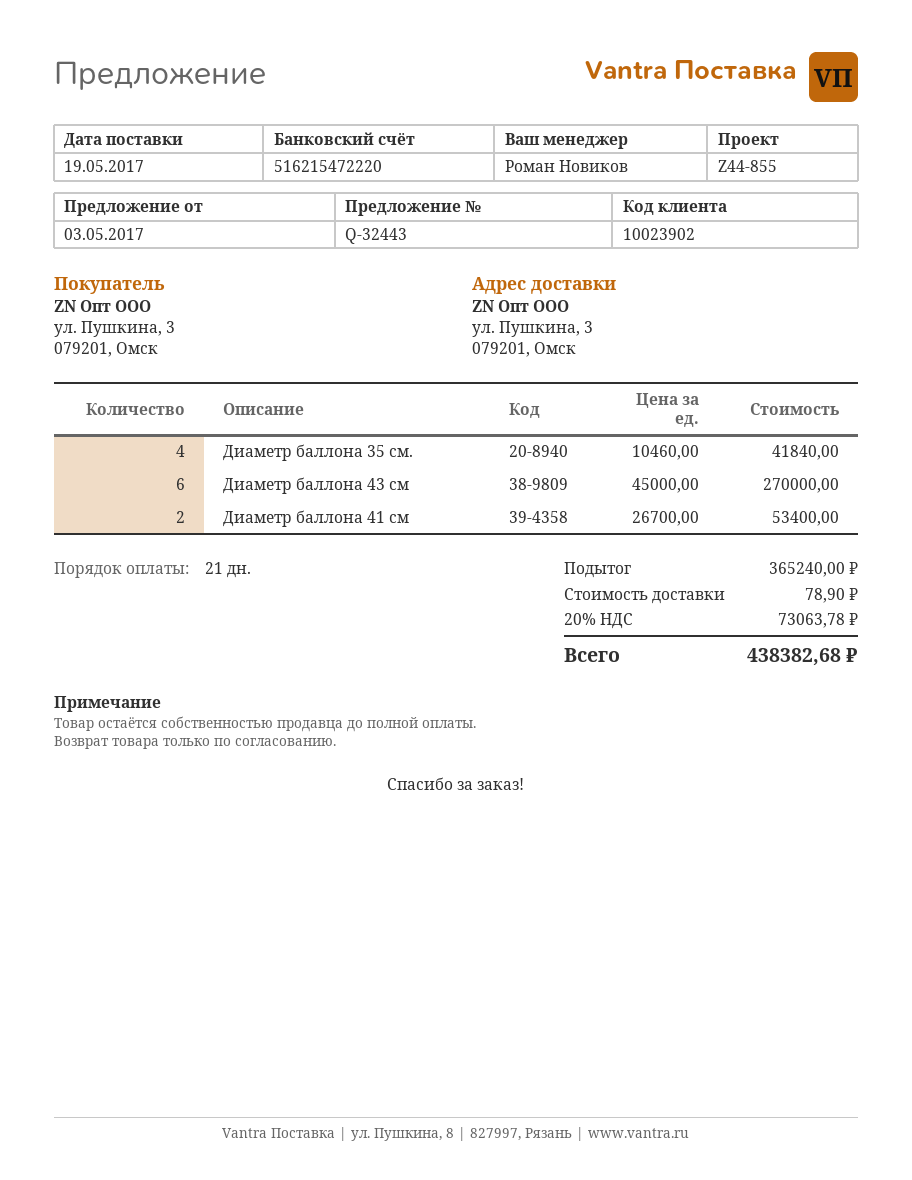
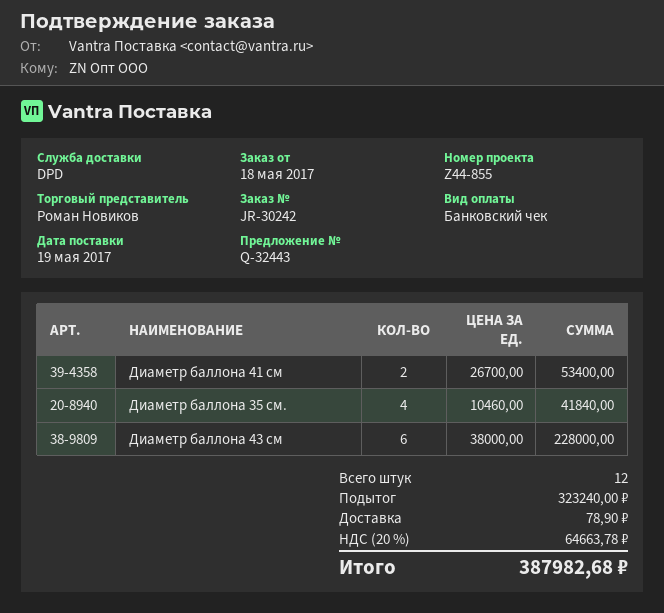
Диаметр баллона 43 см: 6 x 45000.00 = 270000.00 -> 6 x 38000.00 = 228000.00
subtotal: 365240.00 -> 323240.00
tax: 20% = 73063.78 -> 20% = 64663.78
total: 438382.68 -> 387982.68

